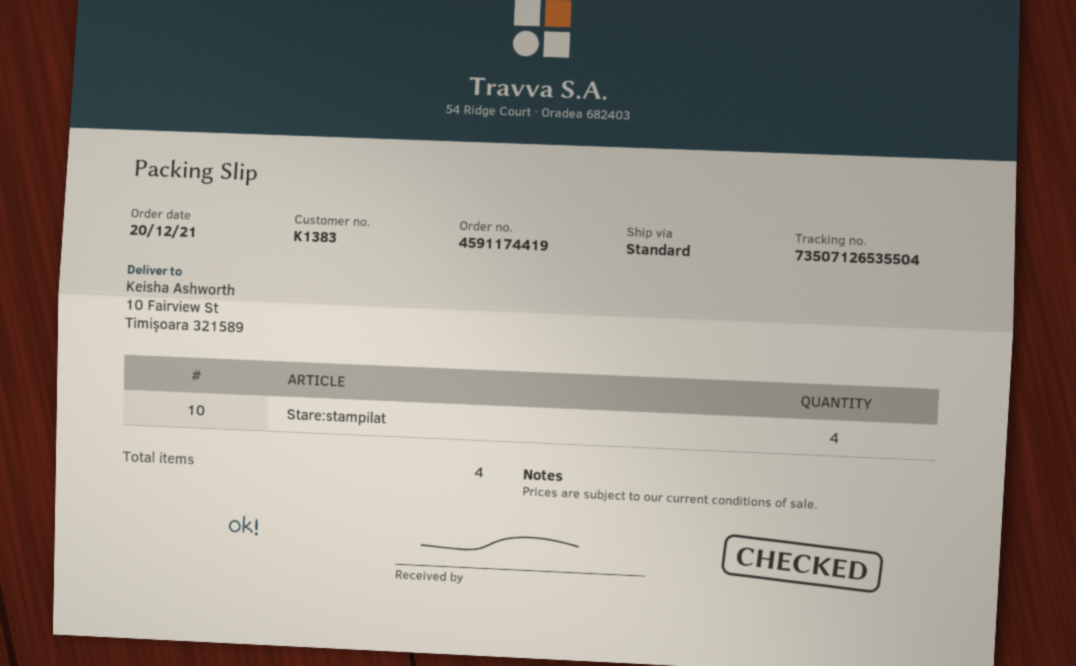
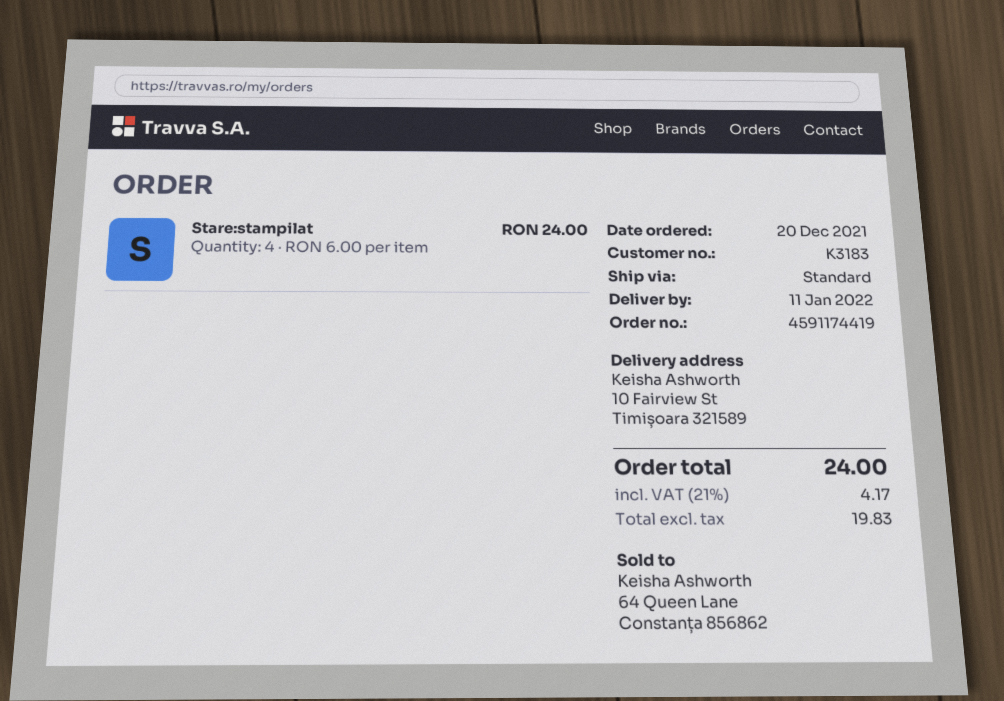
customer number: K1383 -> K3183

